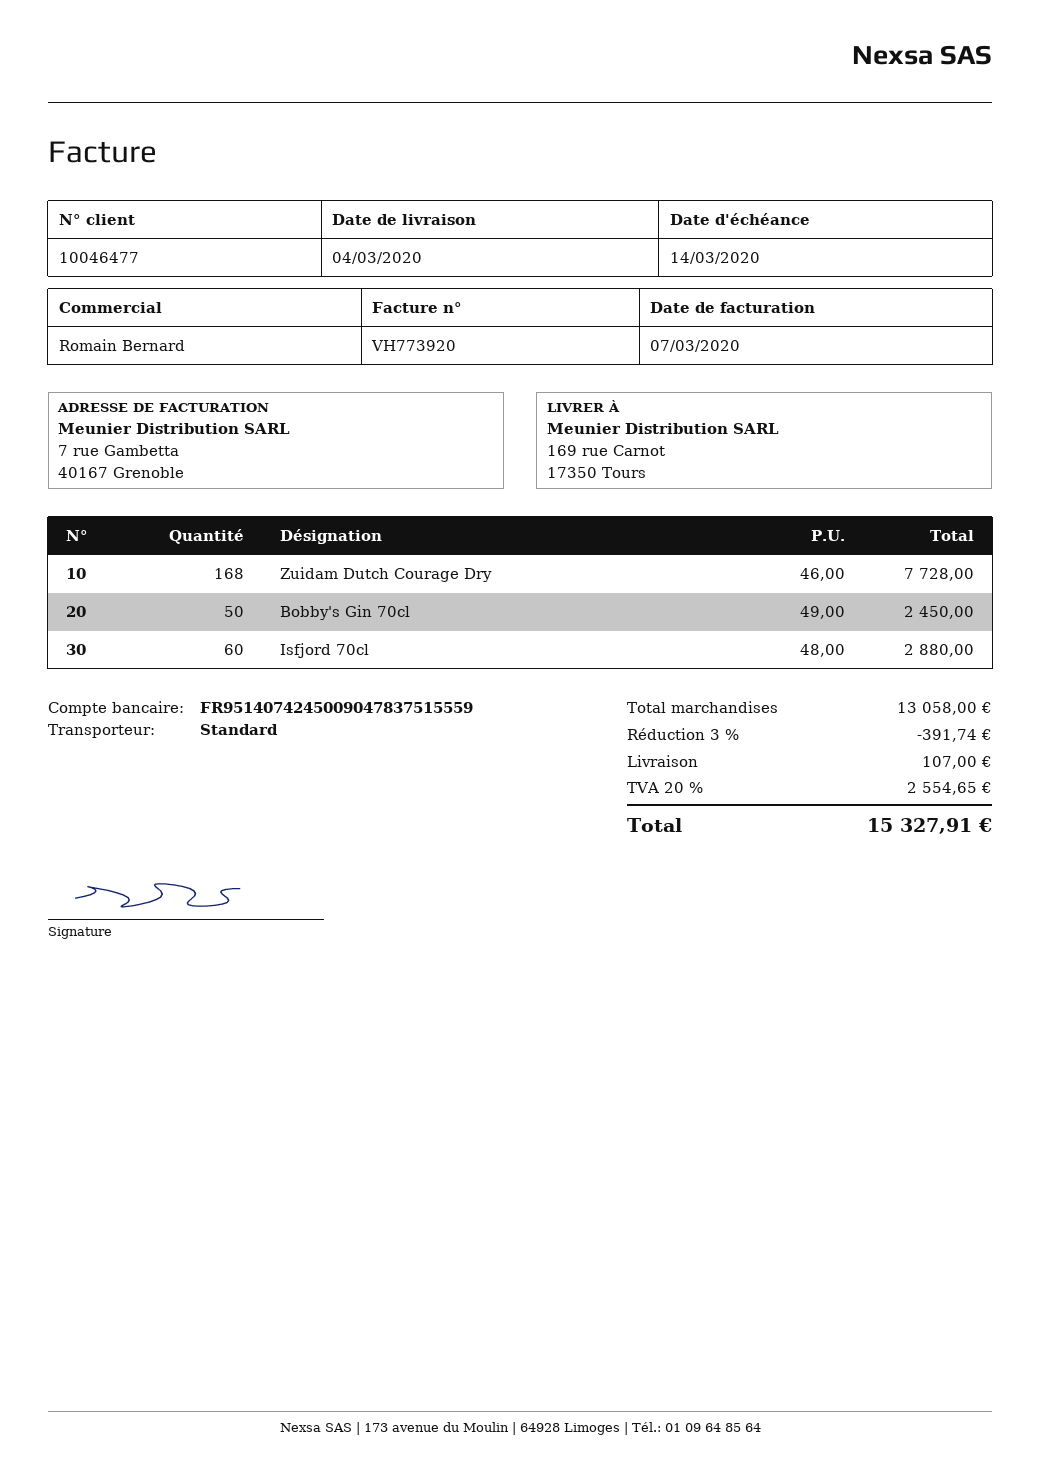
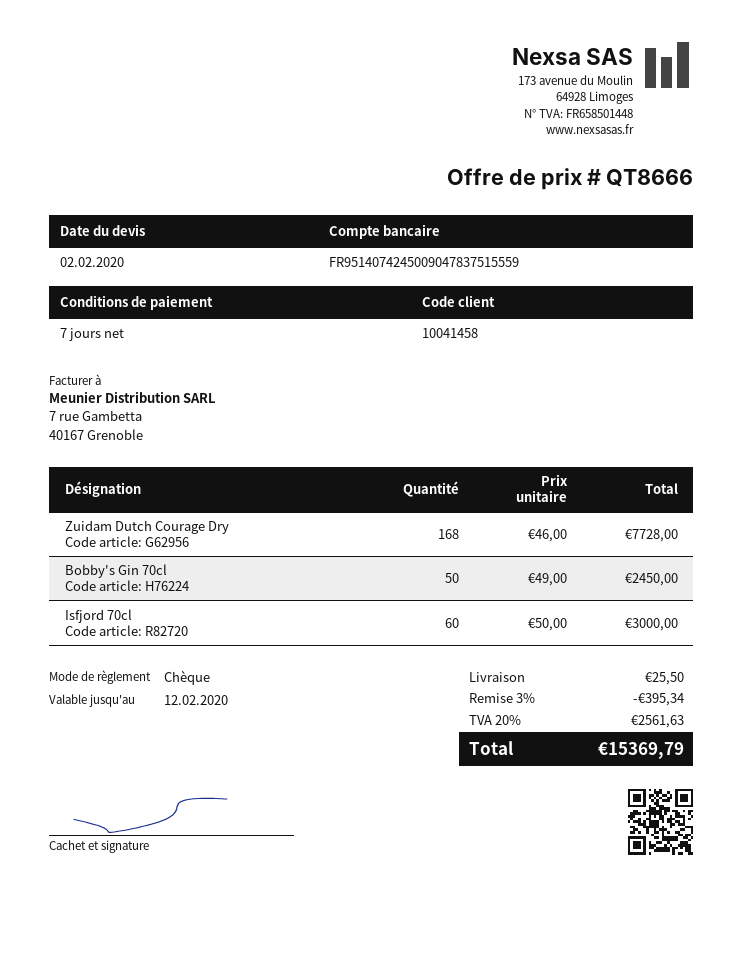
customer number: 10046477 -> 10041458
Isfjord 70cl: 60 x 48.00 = 2880.00 -> 60 x 50.00 = 3000.00
discount: 3% = 391.74 -> 3% = 395.34
shipping: 107.00 -> 25.50
tax: 20% = 2554.65 -> 20% = 2561.63
total: 15327.91 -> 15369.79

